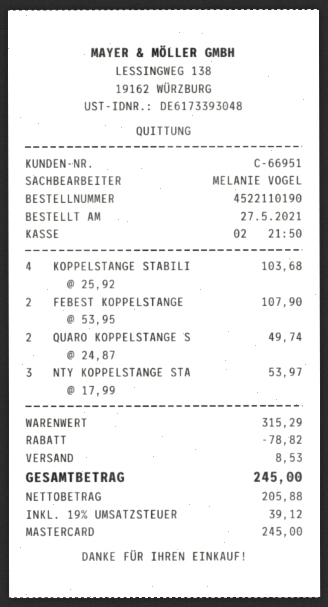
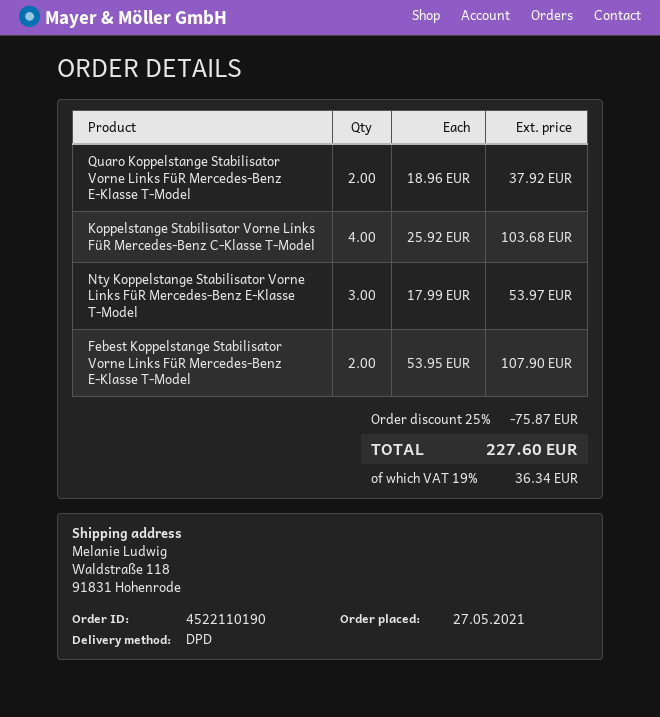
QUARO KOPPELSTANGE S: 2 x 24.87 = 49.74 -> 2 x 18.96 = 37.92
discount: 78.82 -> 75.87
shipping: 8.53 -> none
tax: 19% = 39.12 -> 19% = 36.34
total: 245.00 -> 227.60

